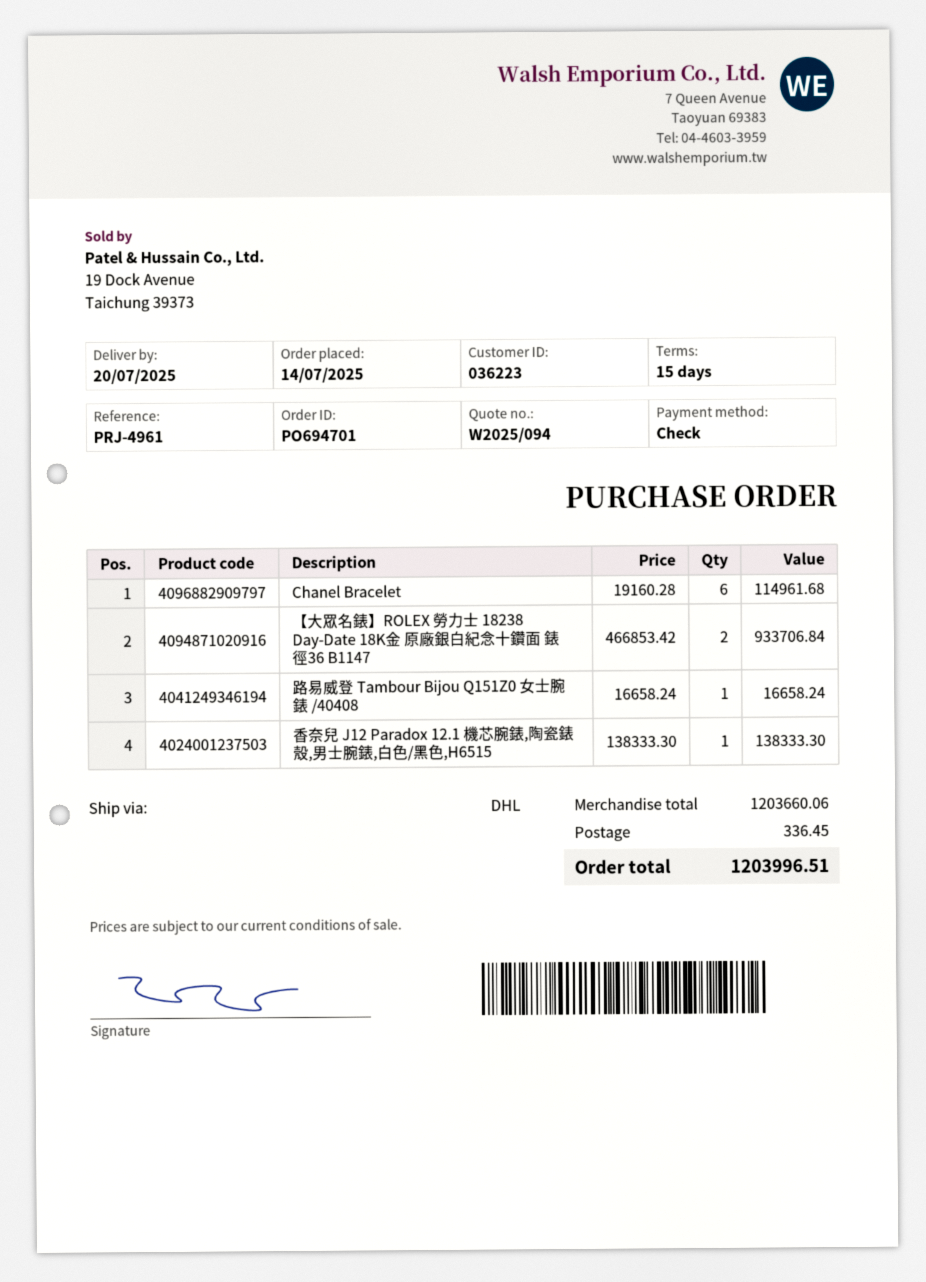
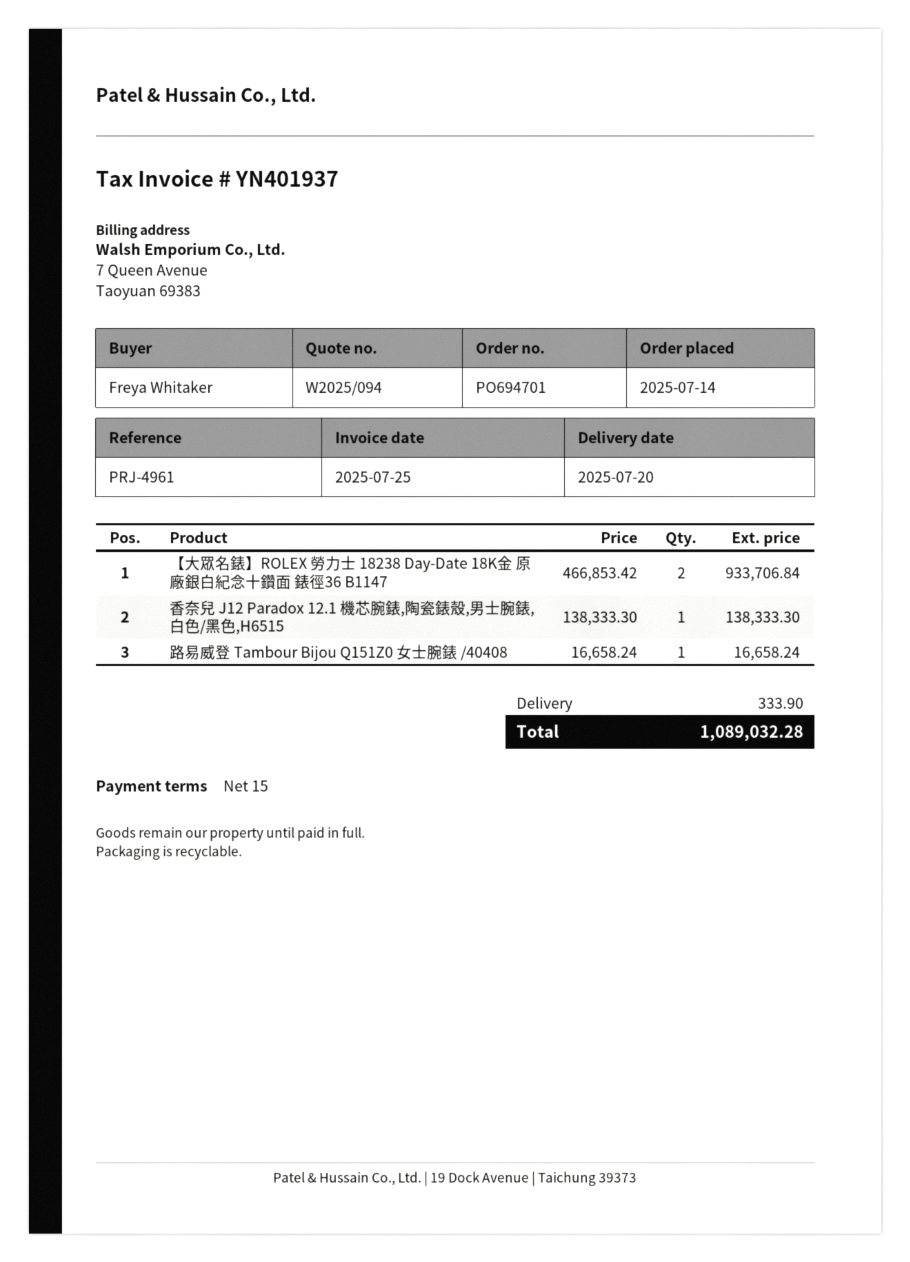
Chanel Bracelet: 6 x 19160.28 = 114961.68 -> none
shipping: 336.45 -> 333.90
total: 1203996.51 -> 1089032.28

